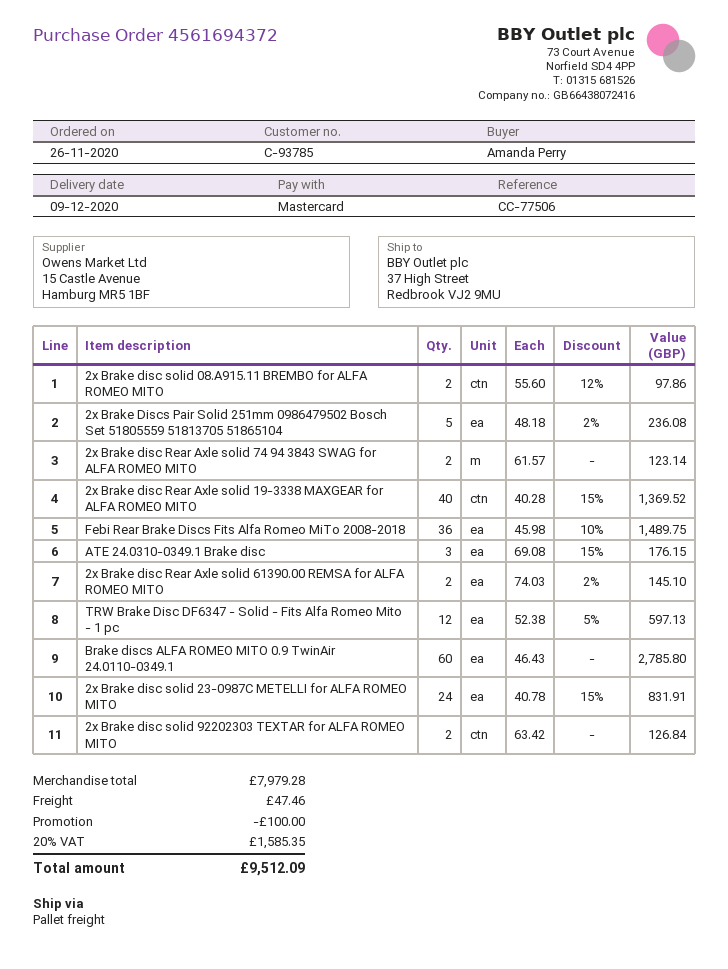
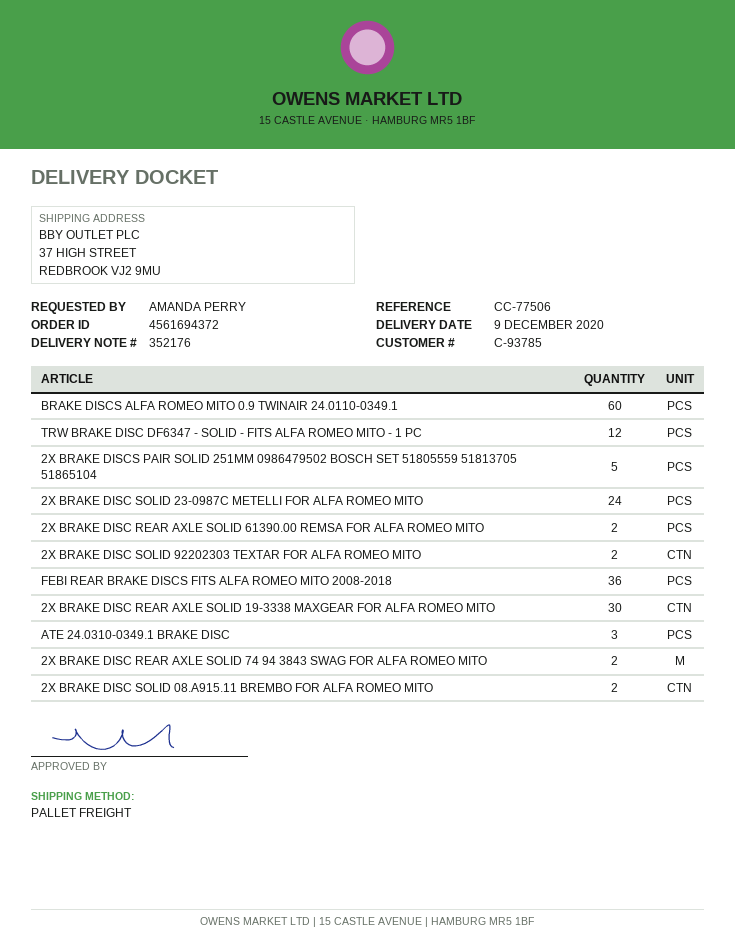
2x Brake disc Rear Axle solid 19-3338 MAXGEAR for ALFA ROMEO MITO: 40 -> 30

